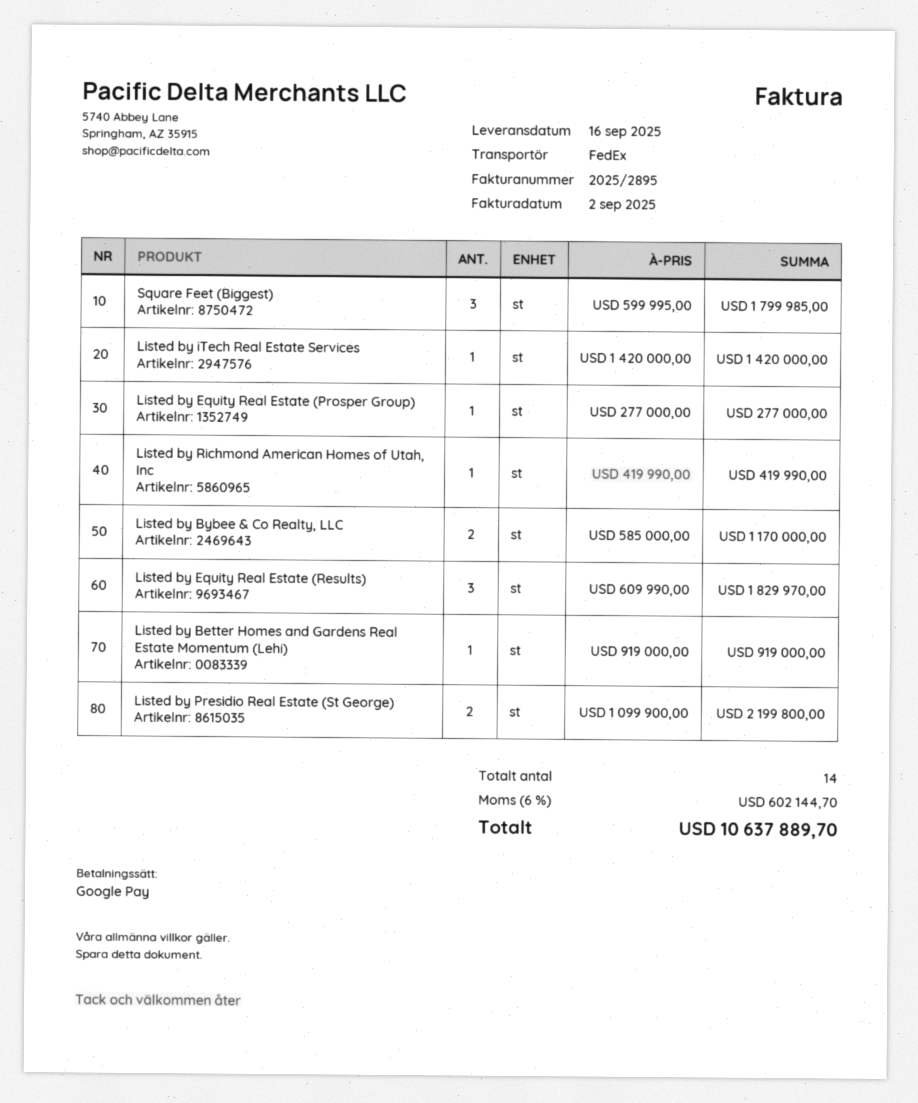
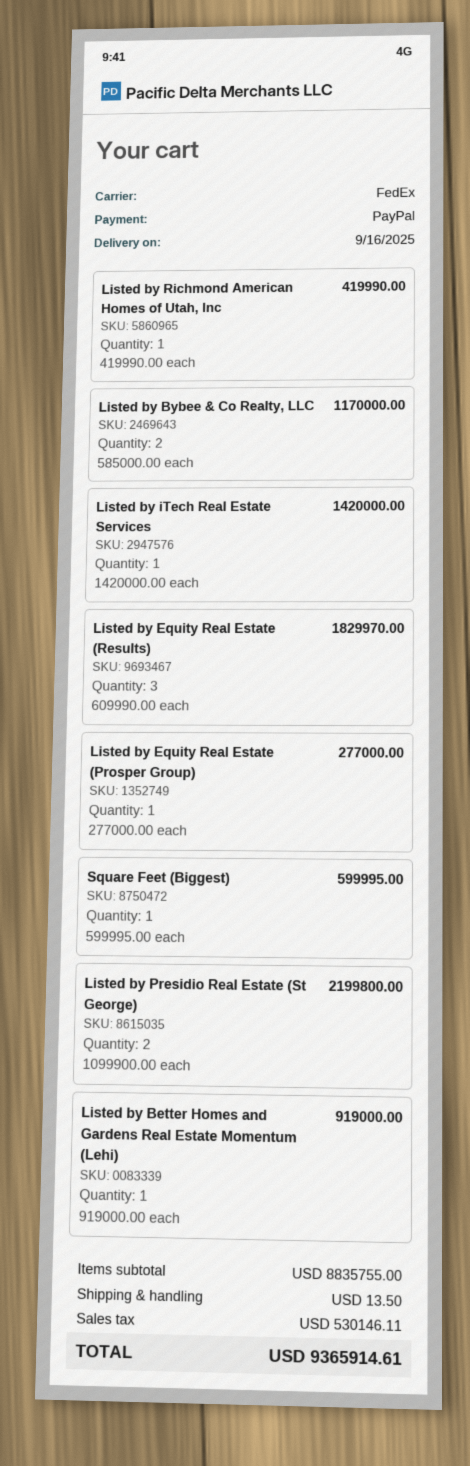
payment method: Google Pay -> PayPal
Square Feet (Biggest): 3 x 599995.00 = 1799985.00 -> 1 x 599995.00 = 599995.00
shipping: none -> 13.50
tax: 602144.70 -> 530146.11
total: 10637889.70 -> 9365914.61

